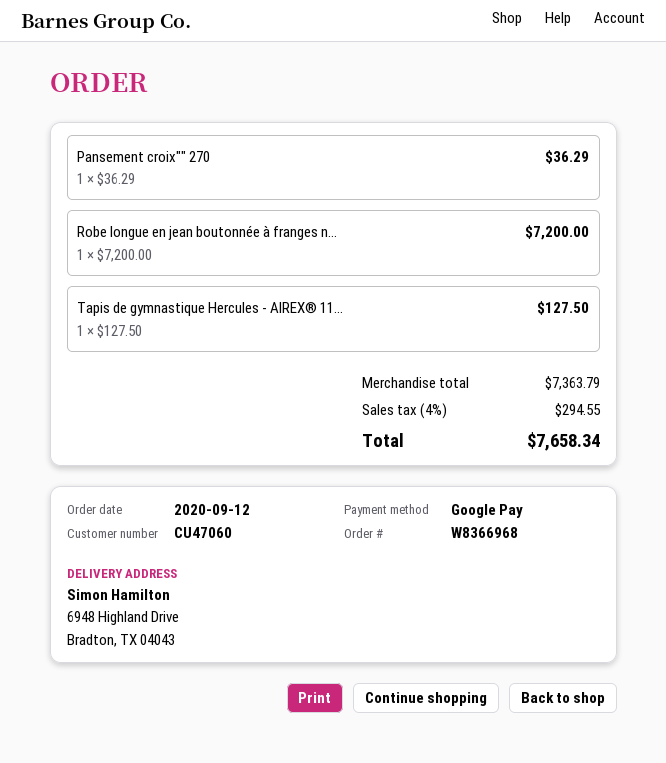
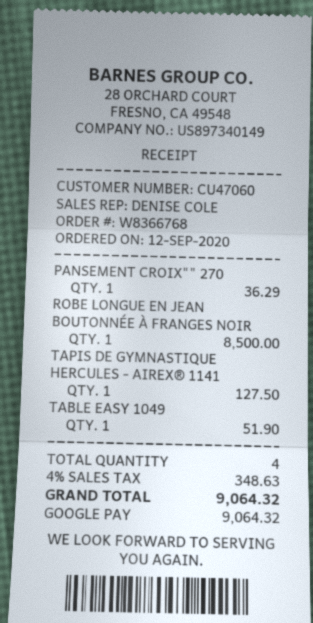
order number: W8366968 -> W8366768
Robe longue en jean boutonnée à franges n...: 1 for 7200.00 -> 1 for 8500.00
TABLE EASY 1049: none -> 1 for 51.90
tax: 4% = 294.55 -> 4% = 348.63
total: 7658.34 -> 9064.32

